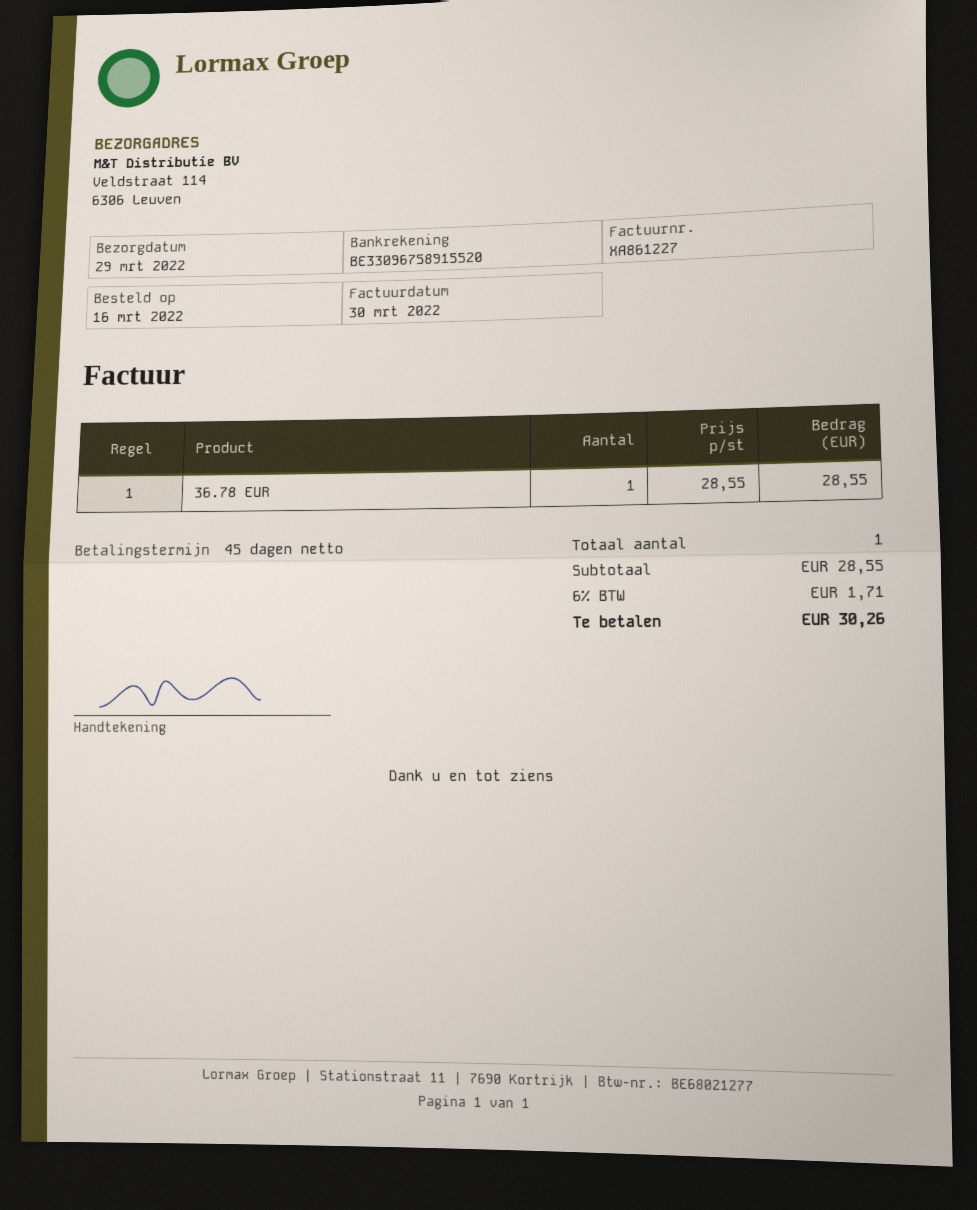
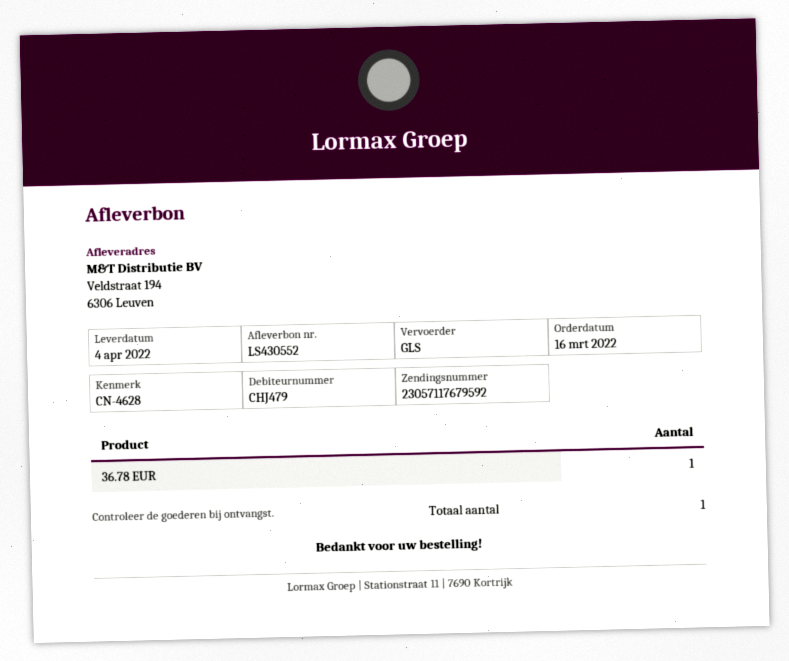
delivery date: 2022-03-29 -> 2022-04-04
ship to: Veldstraat 114, 6306 Leuven -> Veldstraat 194, 6306 Leuven

